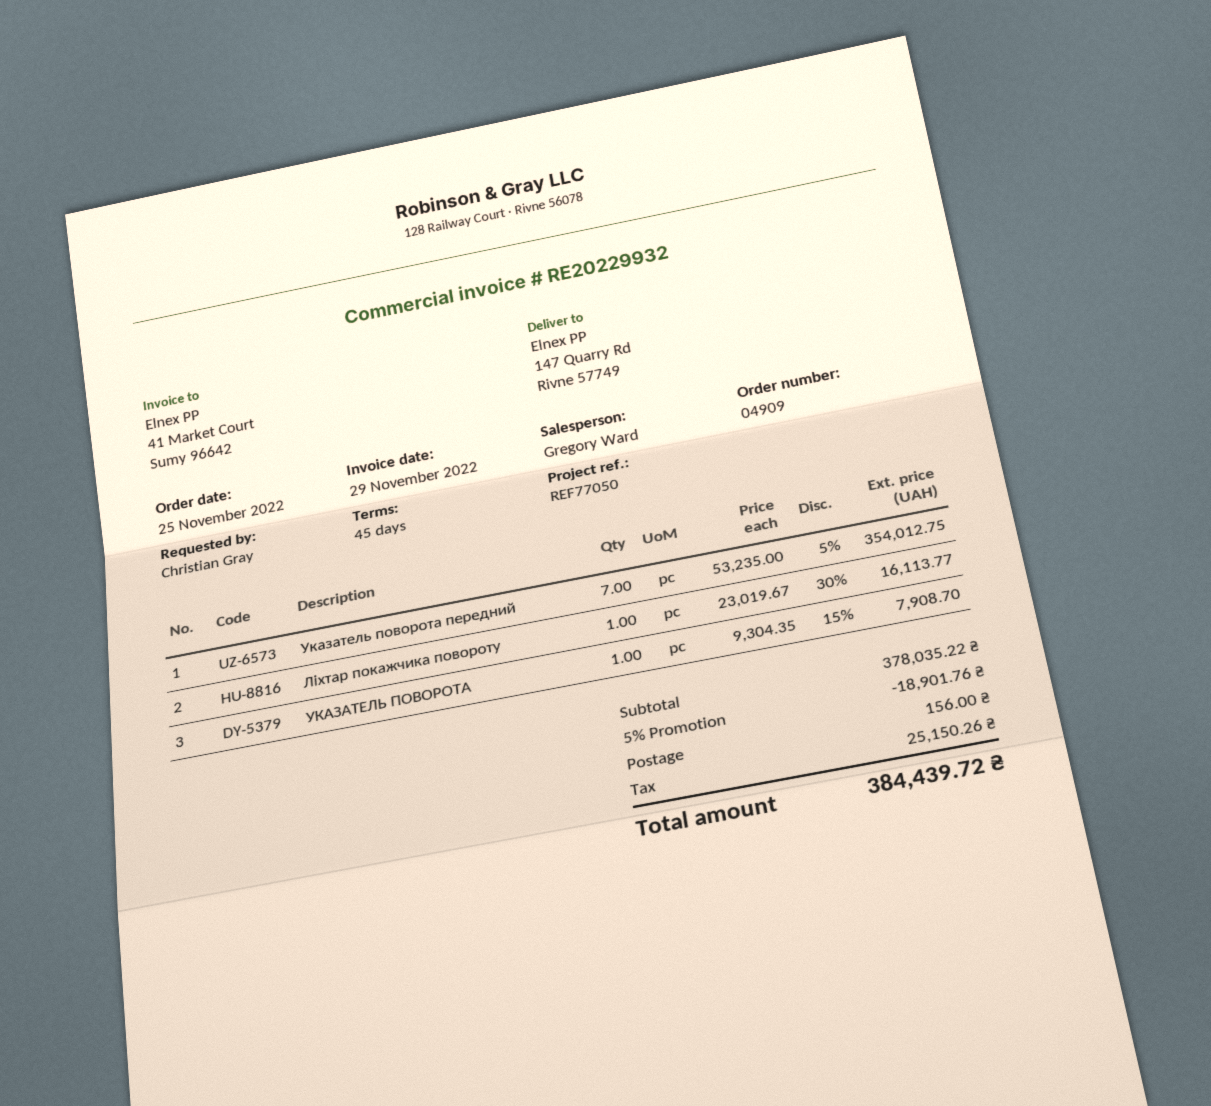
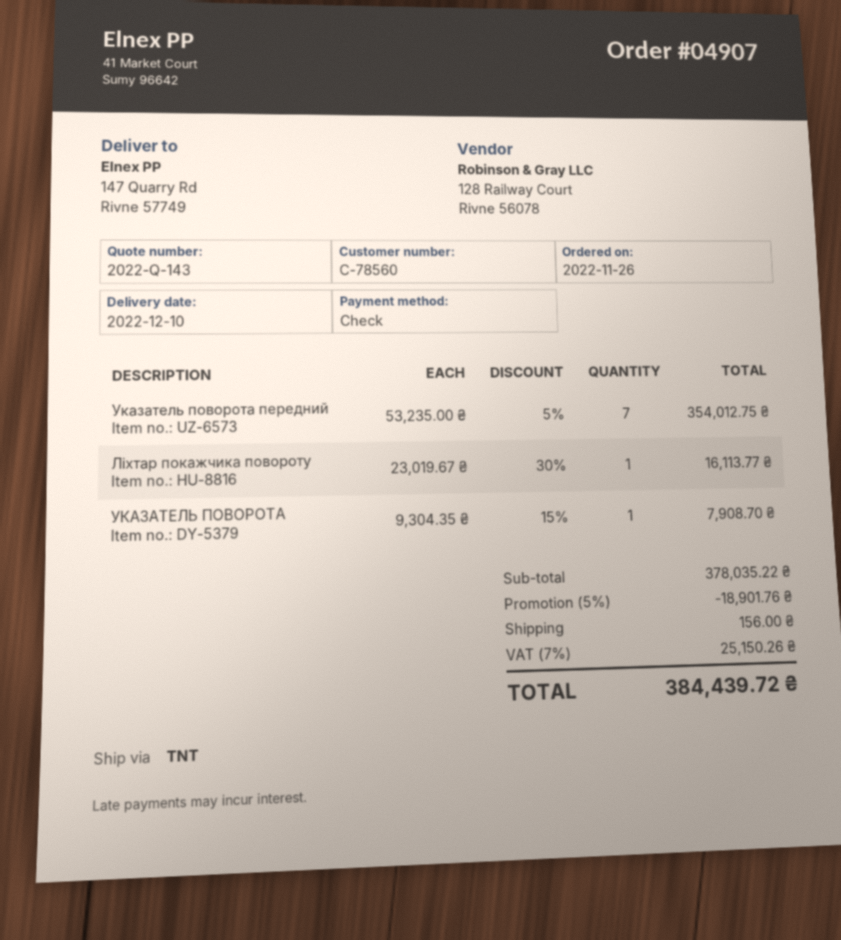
order number: 04909 -> 04907
order date: 2022-11-25 -> 2022-11-26

